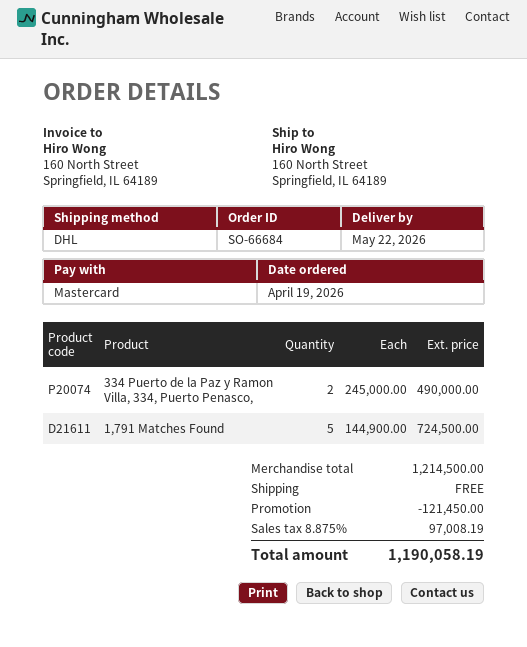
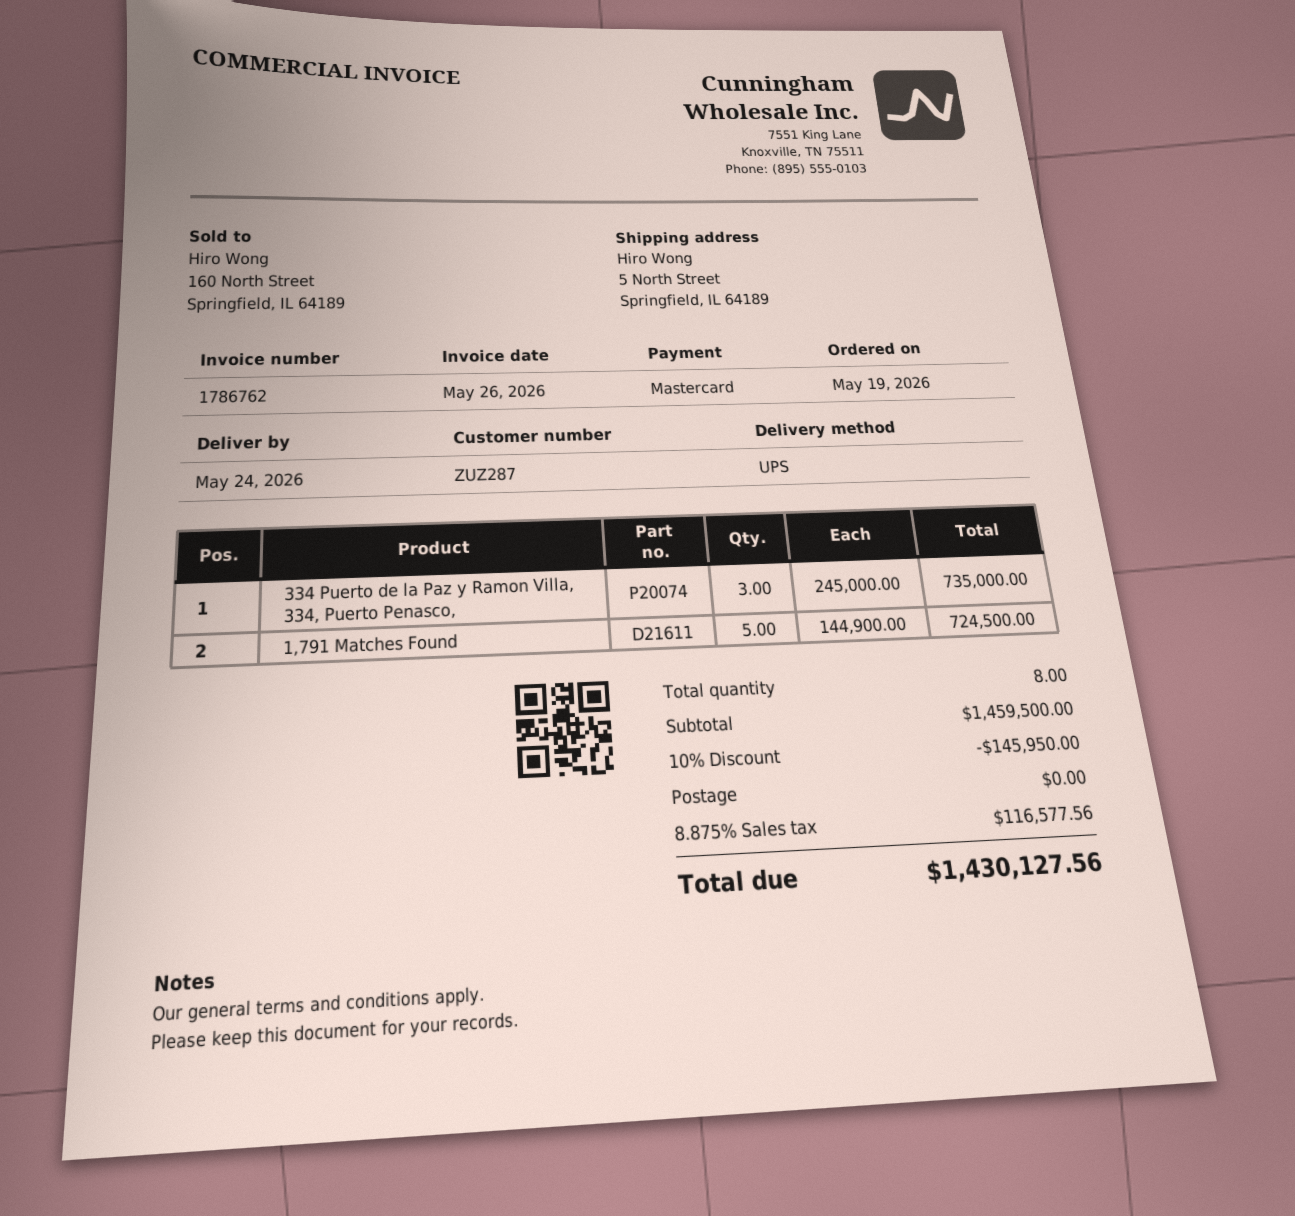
order date: 2026-04-19 -> 2026-05-19
delivery date: 2026-05-22 -> 2026-05-24
shipping method: DHL -> UPS
ship to: 160 North Street, Springfield, IL 64189 -> 5 North Street, Springfield, IL 64189
334 Puerto de la Paz y Ramon Villa, 334, Puerto Penasco,: 2 x 245000.00 = 490000.00 -> 3 x 245000.00 = 735000.00
subtotal: 1214500.00 -> 1459500.00
discount: 121450.00 -> 145950.00
tax: 8.875% = 97008.19 -> 8.875% = 116577.56
total: 1190058.19 -> 1430127.56

